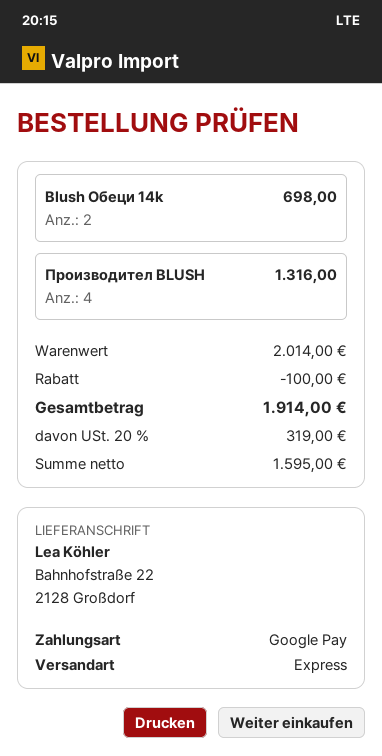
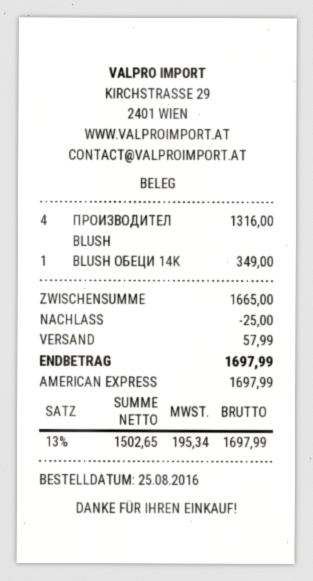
payment method: Google Pay -> American Express
Blush Обеци 14k: 2 for 698.00 -> 1 for 349.00
subtotal: 2014.00 -> 1665.00
discount: 100.00 -> 25.00
shipping: none -> 57.99
net: 1595.00 -> 1502.65
tax: 20% = 319.00 -> 13% = 195.34
total: 1914.00 -> 1697.99

